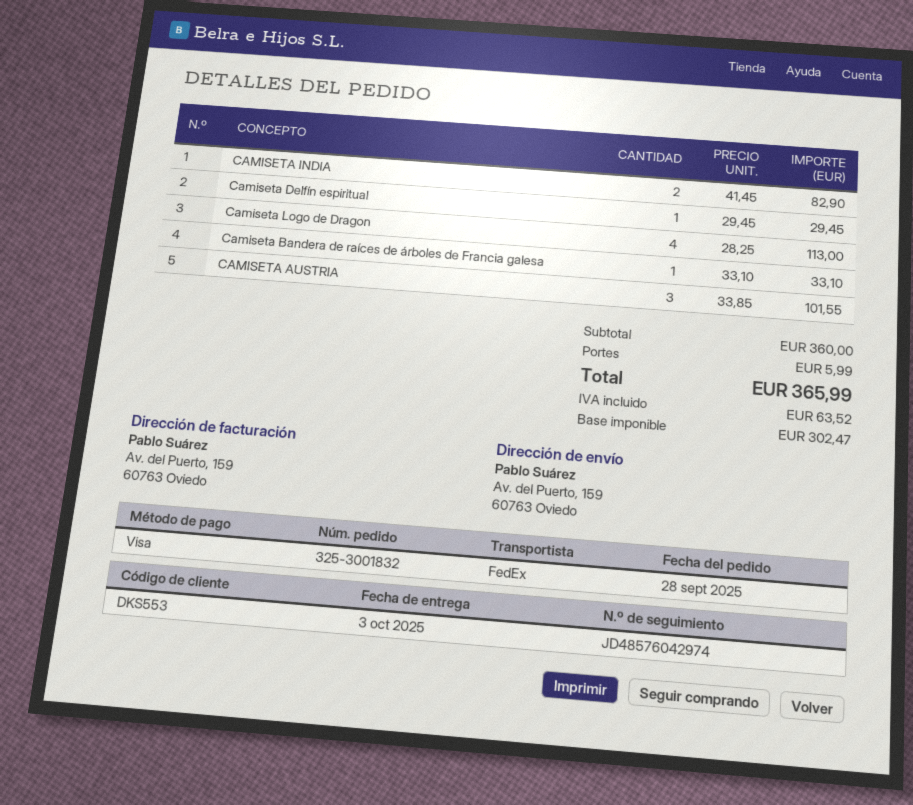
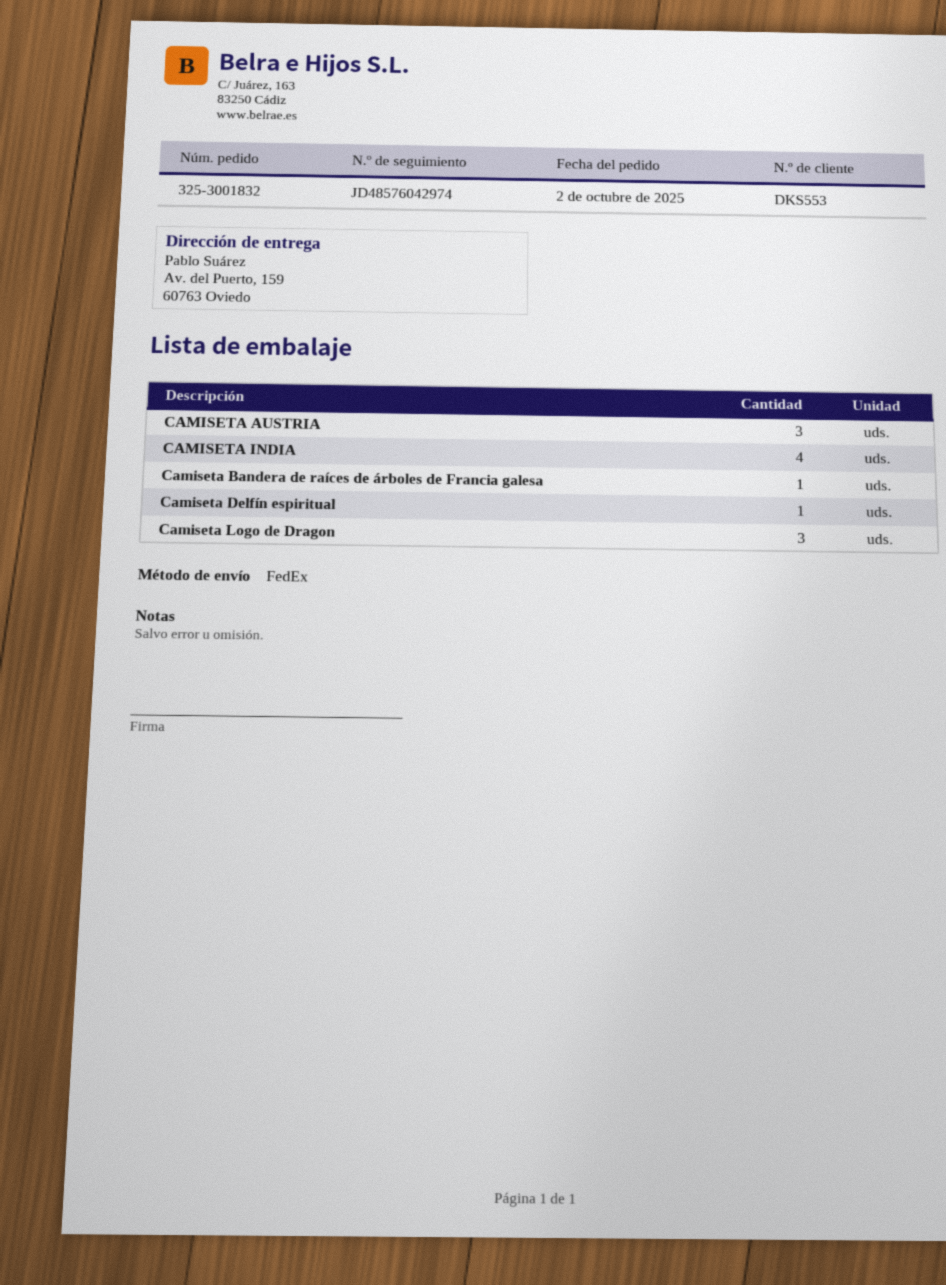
order date: 2025-09-28 -> 2025-10-02
CAMISETA INDIA: 2 -> 4
Camiseta Logo de Dragon: 4 -> 3

